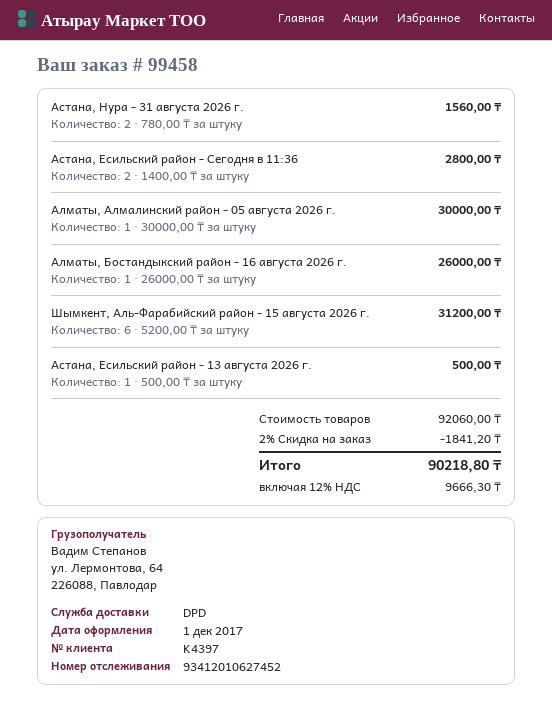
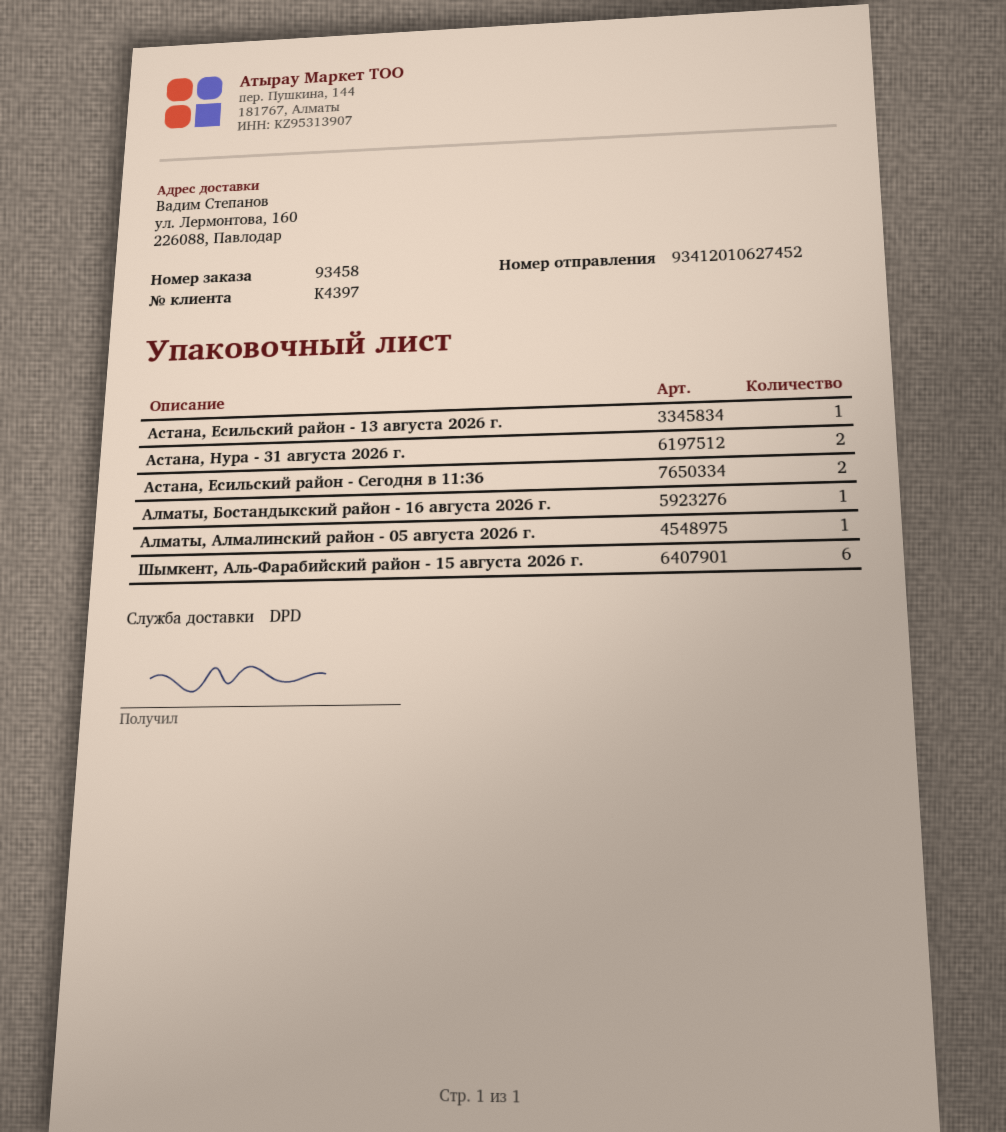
order number: 99458 -> 93458
ship to: ул. Лермонтова, 64, 226088, Павлодар -> ул. Лермонтова, 160, 226088, Павлодар

